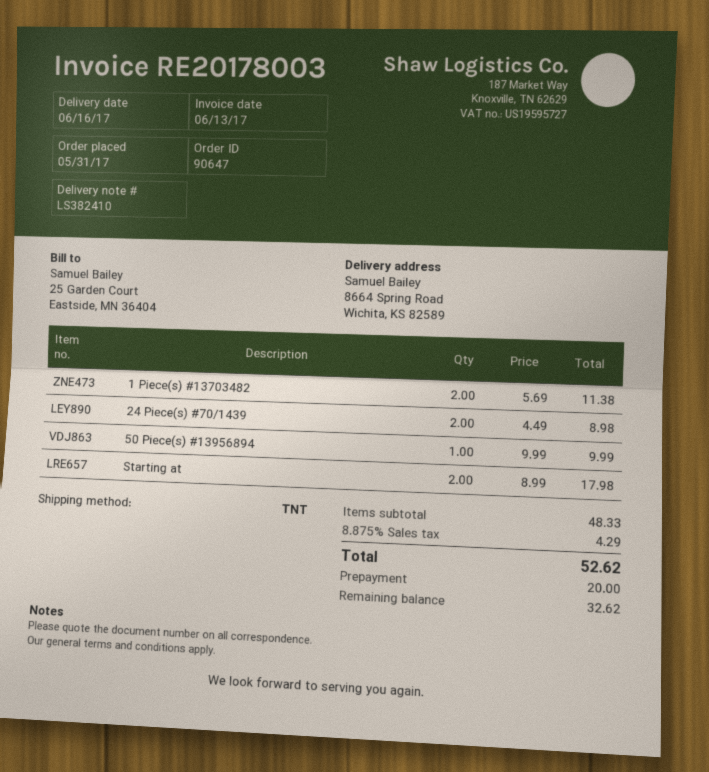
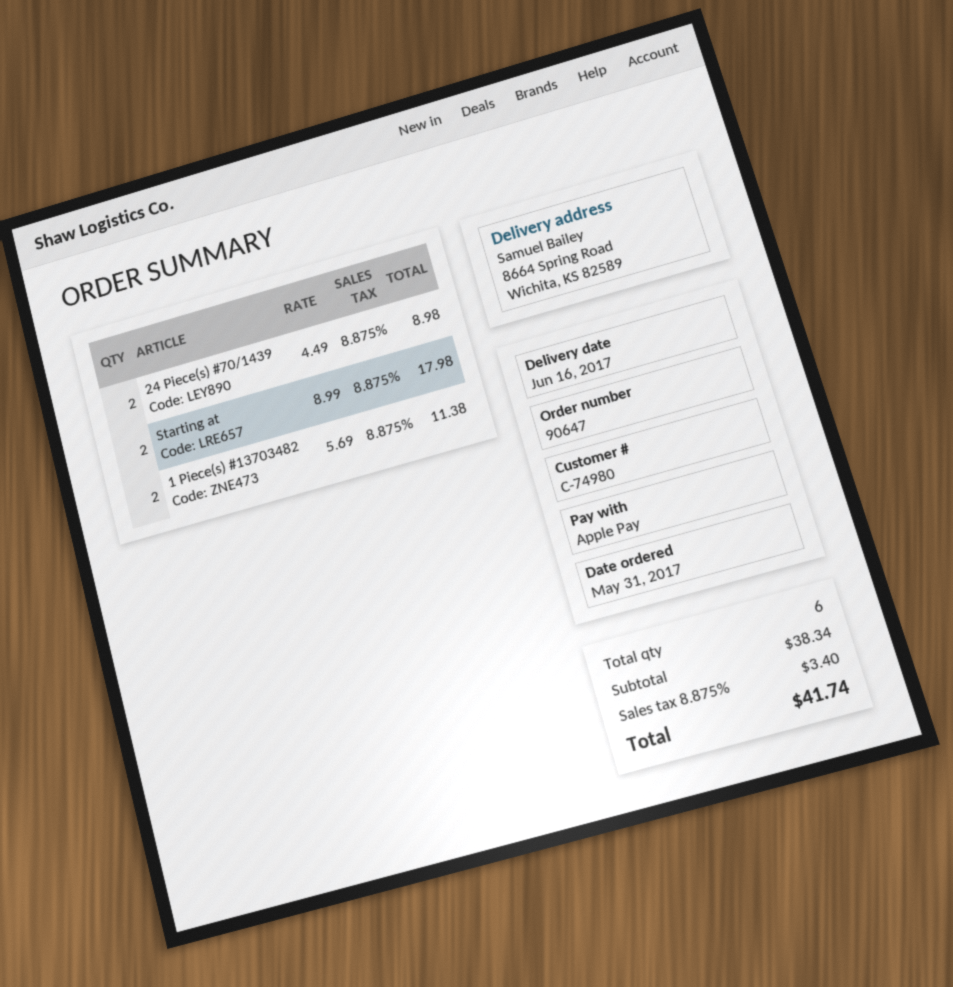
50 Piece(s) #13956894: 1 x 9.99 = 9.99 -> none
subtotal: 48.33 -> 38.34
tax: 8.875% = 4.29 -> 8.875% = 3.40
total: 52.62 -> 41.74

